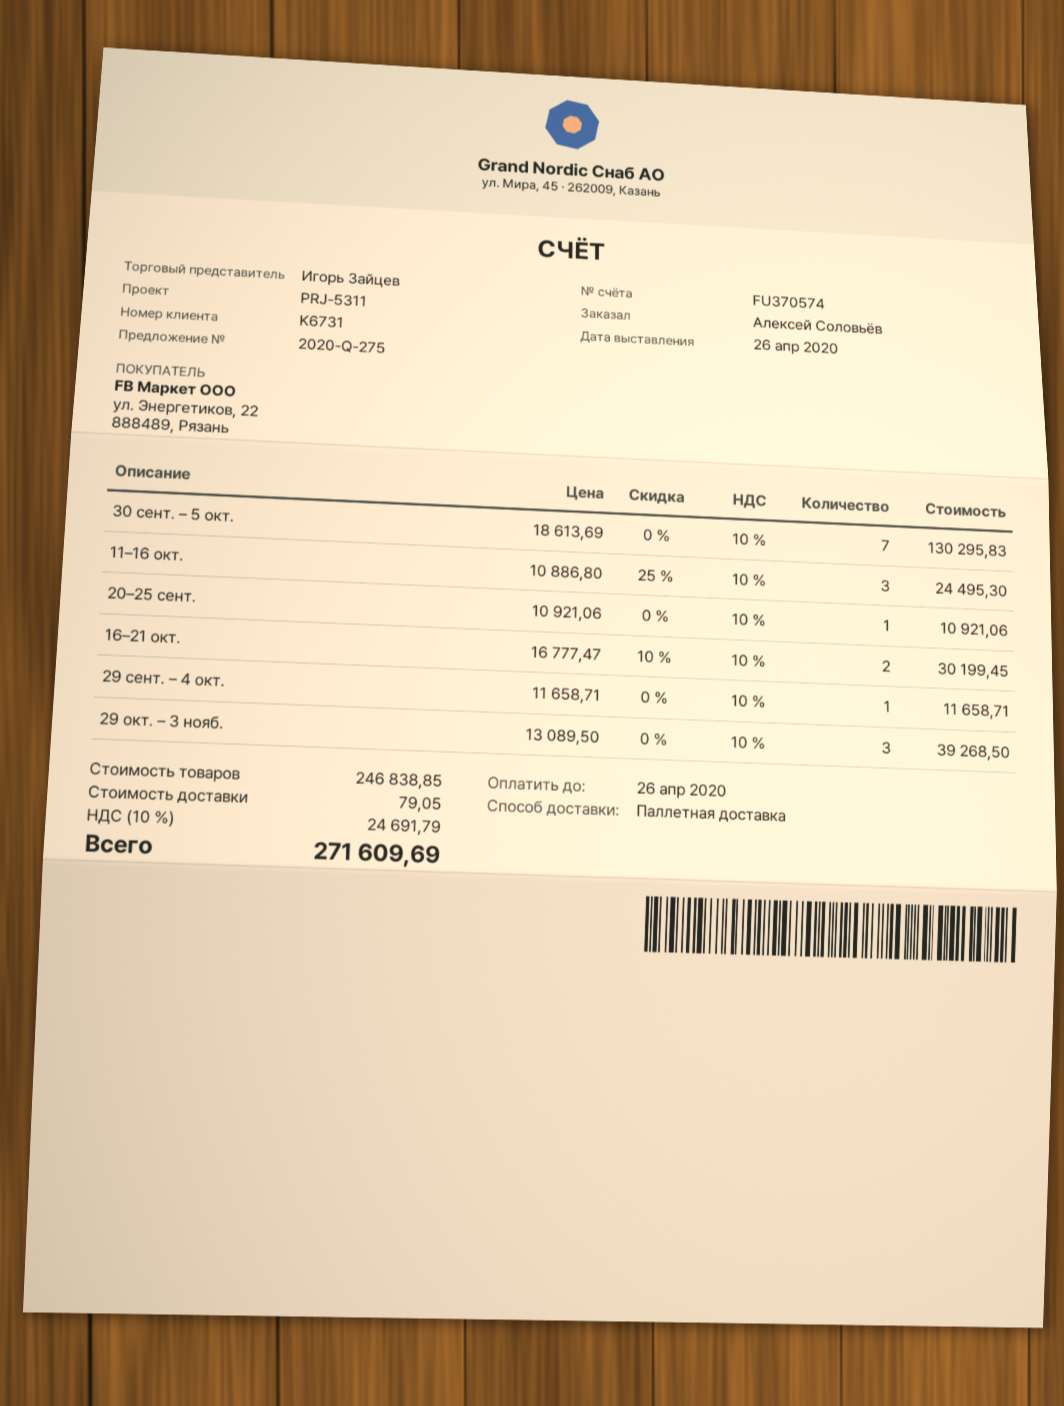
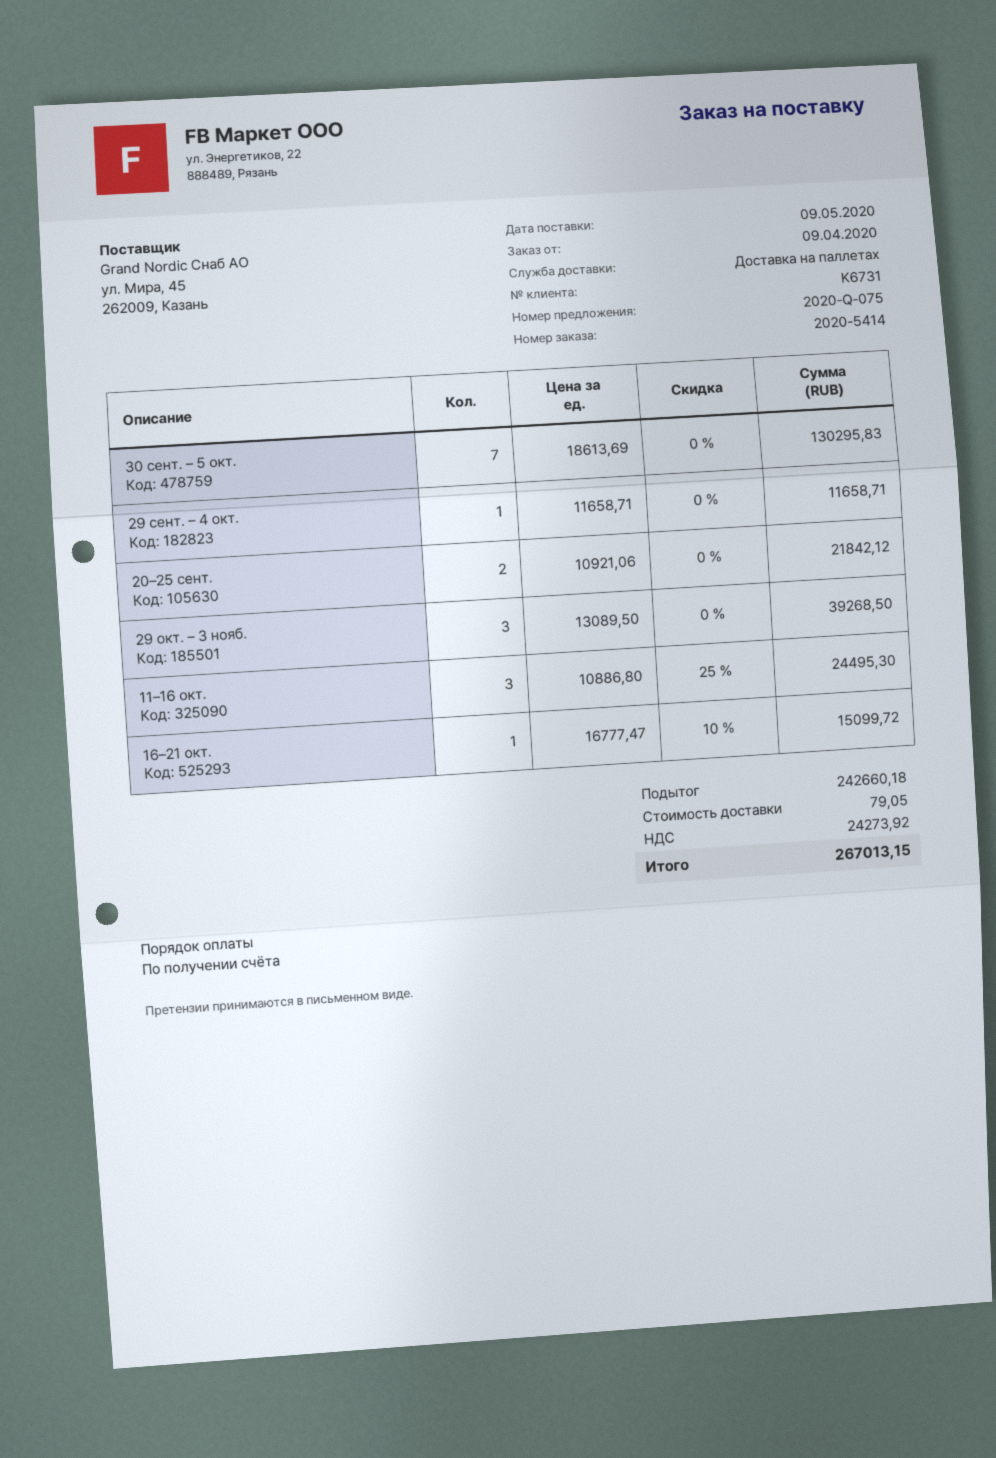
quote number: 2020-Q-275 -> 2020-Q-075
20–25 сент.: 1 x 10921.06 = 10921.06 -> 2 x 10921.06 = 21842.12
16–21 окт.: 2 x 16777.47 - 10% = 30199.45 -> 1 x 16777.47 - 10% = 15099.72
subtotal: 246838.85 -> 242660.18
tax: 24691.79 -> 24273.92
total: 271609.69 -> 267013.15

